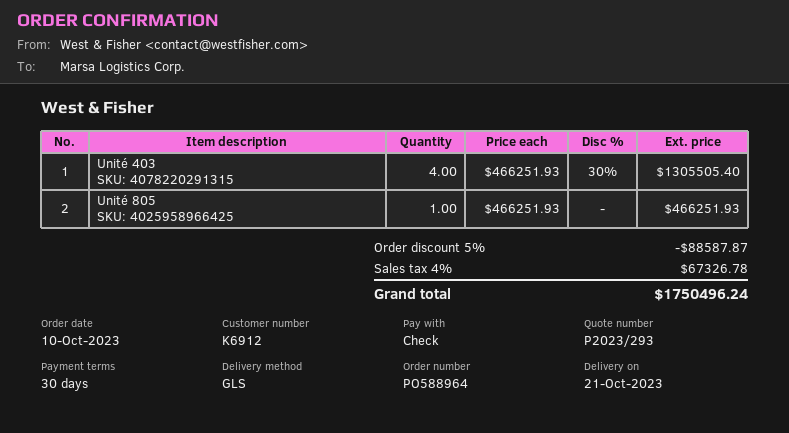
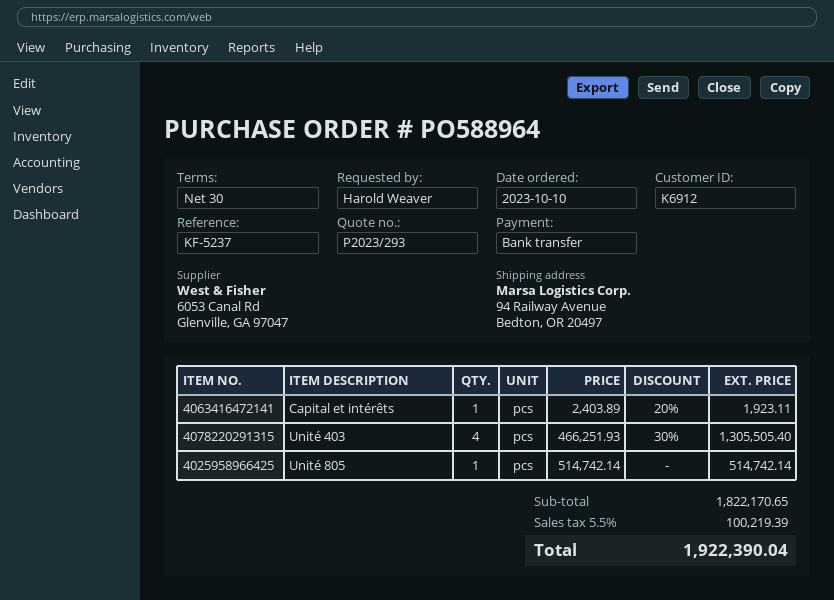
payment method: cheque -> bank transfer
Unité 805: 1 x 466251.93 = 466251.93 -> 1 x 514742.14 = 514742.14
Capital et intérêts: none -> 1 x 2403.89 - 20% = 1923.11
discount: 5% = 88587.87 -> none
tax: 4% = 67326.78 -> 5.5% = 100219.39
total: 1750496.24 -> 1922390.04

